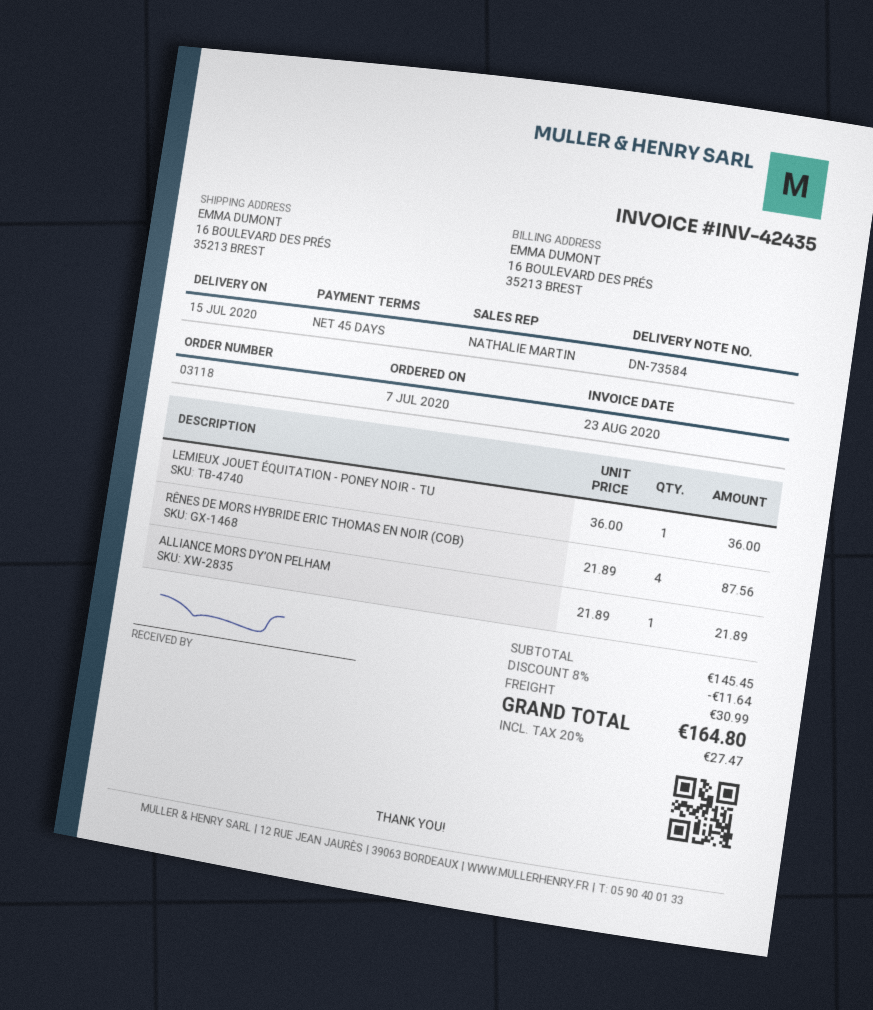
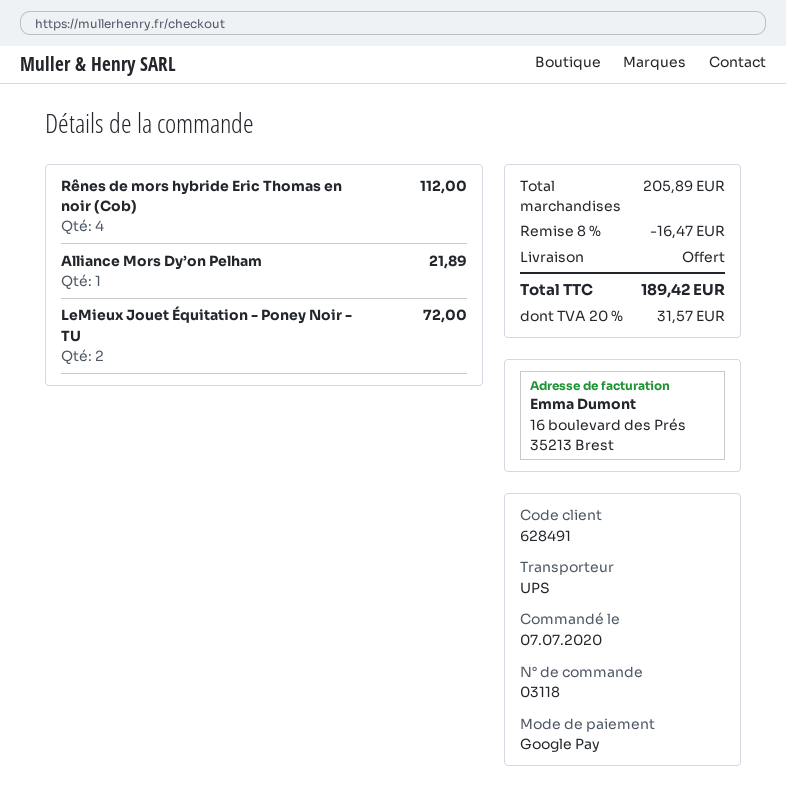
LEMIEUX JOUET ÉQUITATION - PONEY NOIR - TU: 1 for 36.00 -> 2 for 72.00
RÊNES DE MORS HYBRIDE ERIC THOMAS EN NOIR (COB): 4 for 87.56 -> 4 for 112.00
subtotal: 145.45 -> 205.89
discount: 8% = 11.64 -> 8% = 16.47
shipping: 30.99 -> 0.00
tax: 20% = 27.47 -> 20% = 31.57
total: 164.80 -> 189.42

